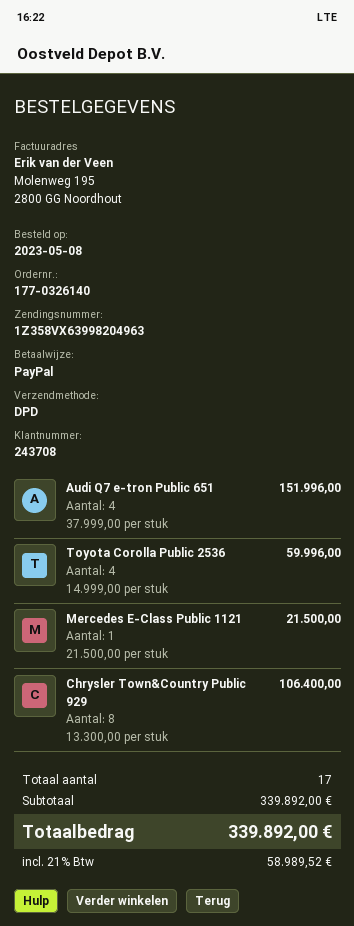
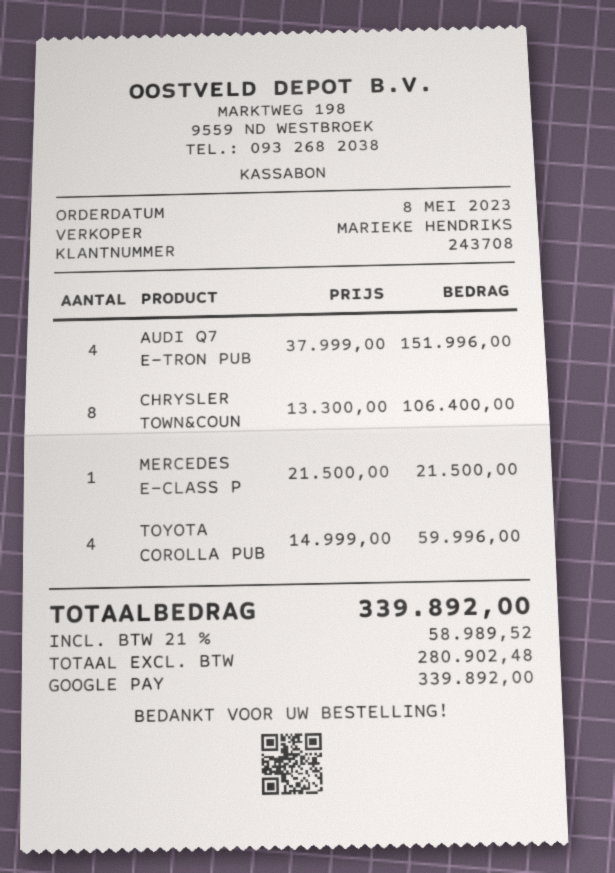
payment method: PayPal -> Google Pay

